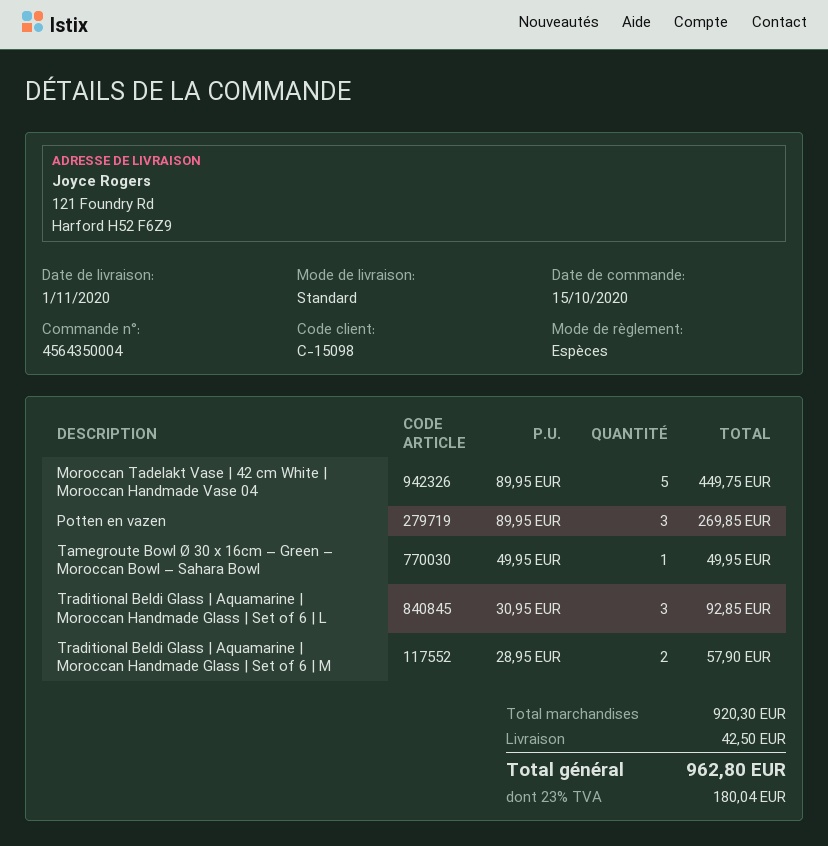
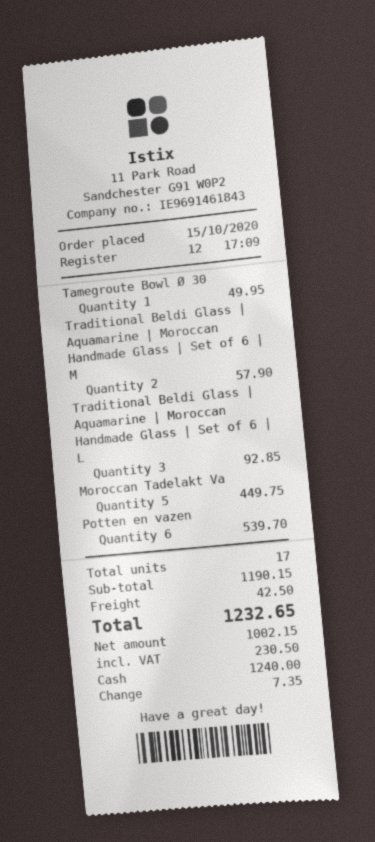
Potten en vazen: 3 for 269.85 -> 6 for 539.70
subtotal: 920.30 -> 1190.15
tax: 180.04 -> 230.50
total: 962.80 -> 1232.65

